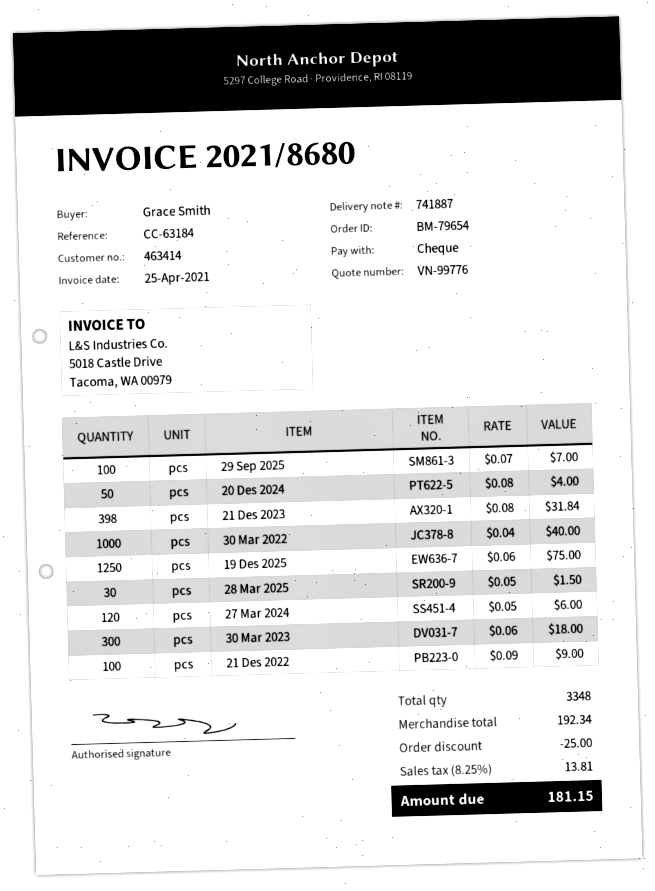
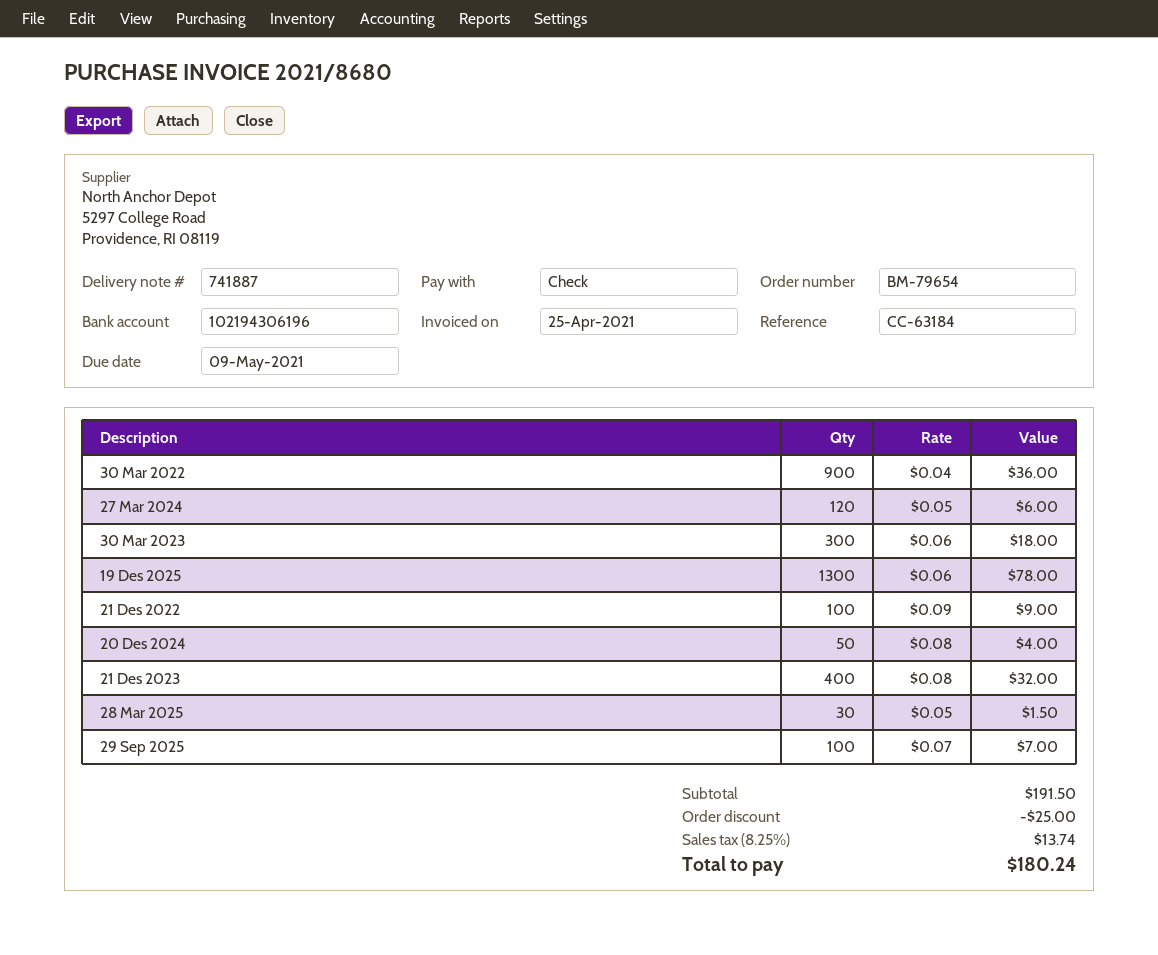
21 Des 2023: 398 x 0.08 = 31.84 -> 400 x 0.08 = 32.00
30 Mar 2022: 1000 x 0.04 = 40.00 -> 900 x 0.04 = 36.00
19 Des 2025: 1250 x 0.06 = 75.00 -> 1300 x 0.06 = 78.00
subtotal: 192.34 -> 191.50
tax: 8.25% = 13.81 -> 8.25% = 13.74
total: 181.15 -> 180.24

